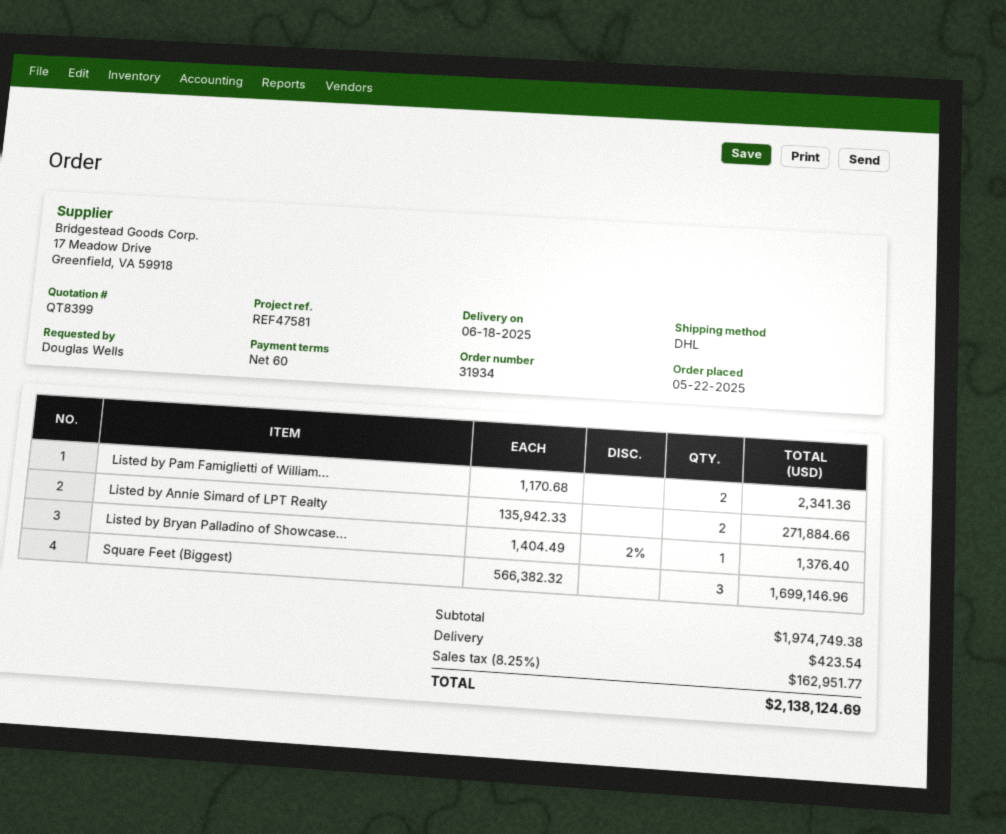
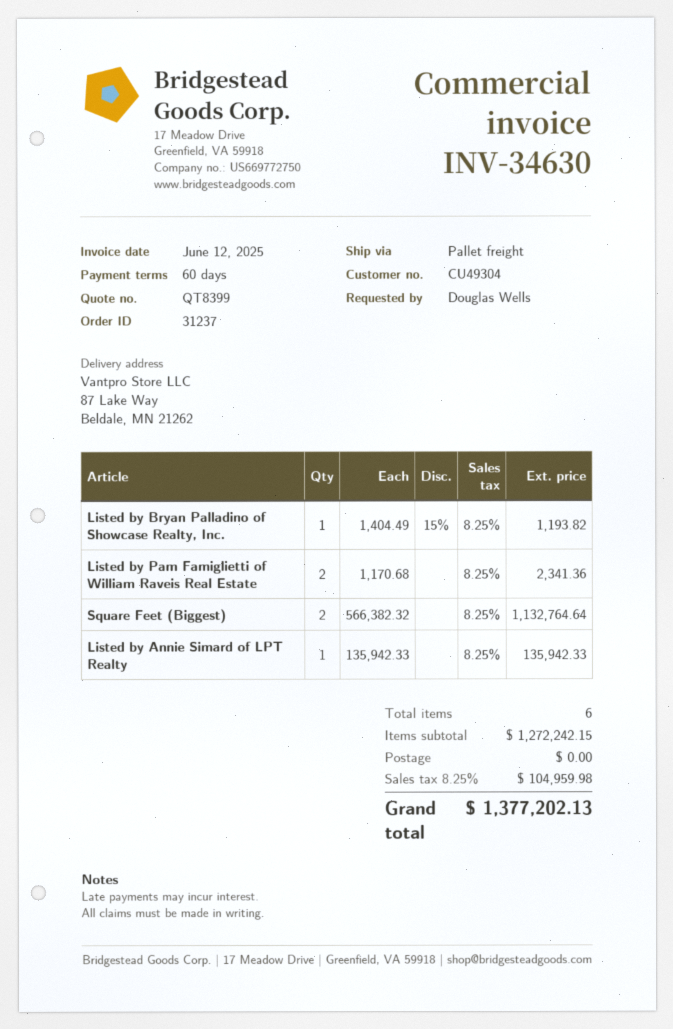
order number: 31934 -> 31237
shipping method: DHL -> pallet freight
Listed by Annie Simard of LPT Realty: 2 x 135942.33 = 271884.66 -> 1 x 135942.33 = 135942.33
Listed by Bryan Palladino of Showcase...: 1 x 1404.49 - 2% = 1376.40 -> 1 x 1404.49 - 15% = 1193.82
Square Feet (Biggest): 3 x 566382.32 = 1699146.96 -> 2 x 566382.32 = 1132764.64
subtotal: 1974749.38 -> 1272242.15
shipping: 423.54 -> 0.00
tax: 8.25% = 162951.77 -> 8.25% = 104959.98
total: 2138124.69 -> 1377202.13

